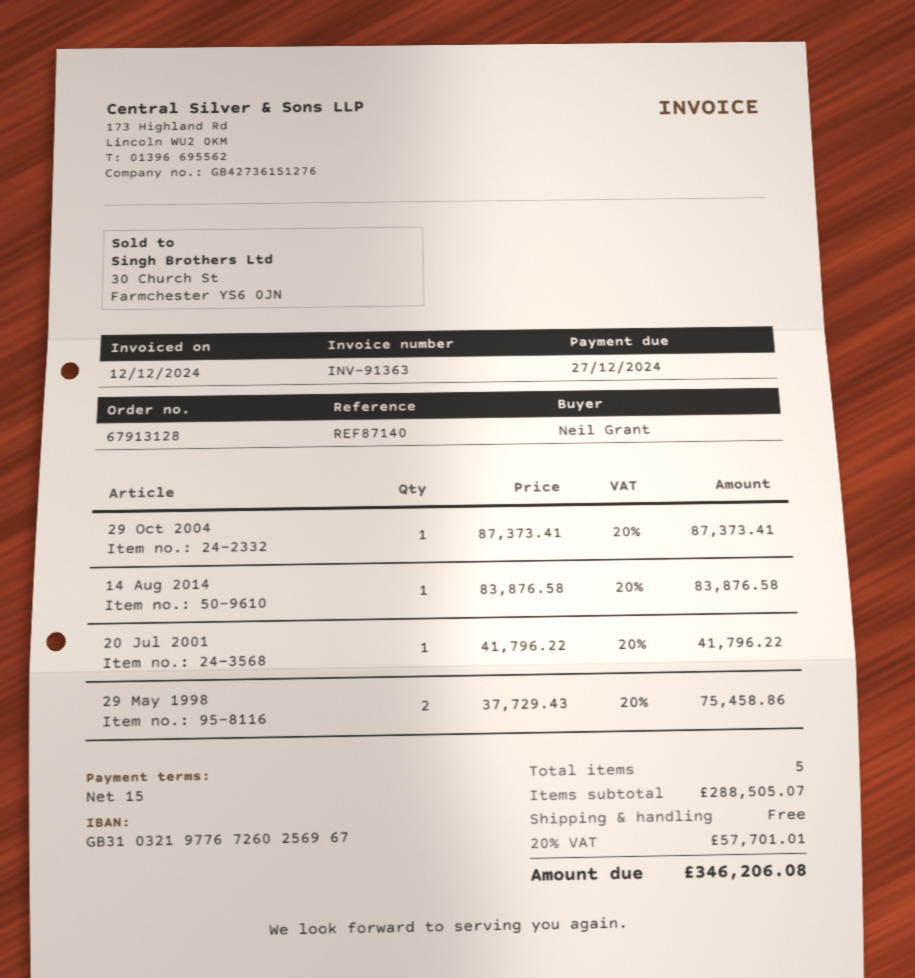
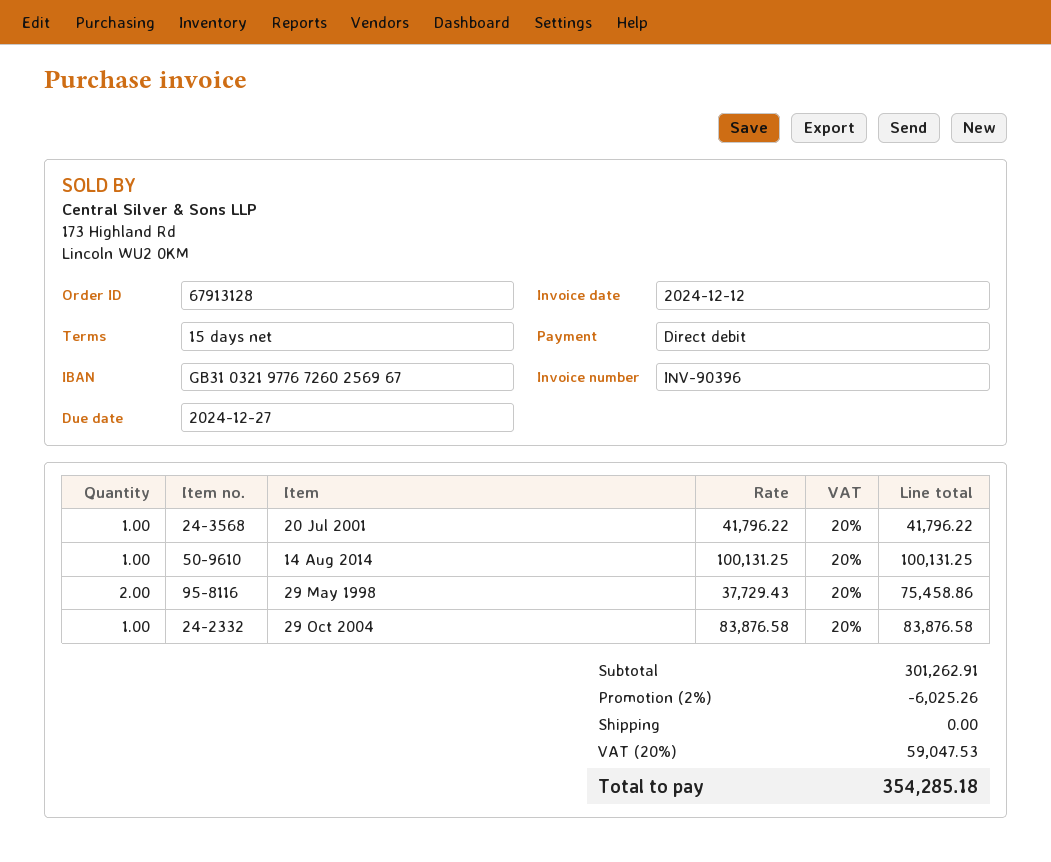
invoice number: INV-91363 -> INV-90396
29 Oct 2004: 1 x 87373.41 = 87373.41 -> 1 x 83876.58 = 83876.58
14 Aug 2014: 1 x 83876.58 = 83876.58 -> 1 x 100131.25 = 100131.25
subtotal: 288505.07 -> 301262.91
discount: none -> 2% = 6025.26
tax: 20% = 57701.01 -> 20% = 59047.53
total: 346206.08 -> 354285.18

